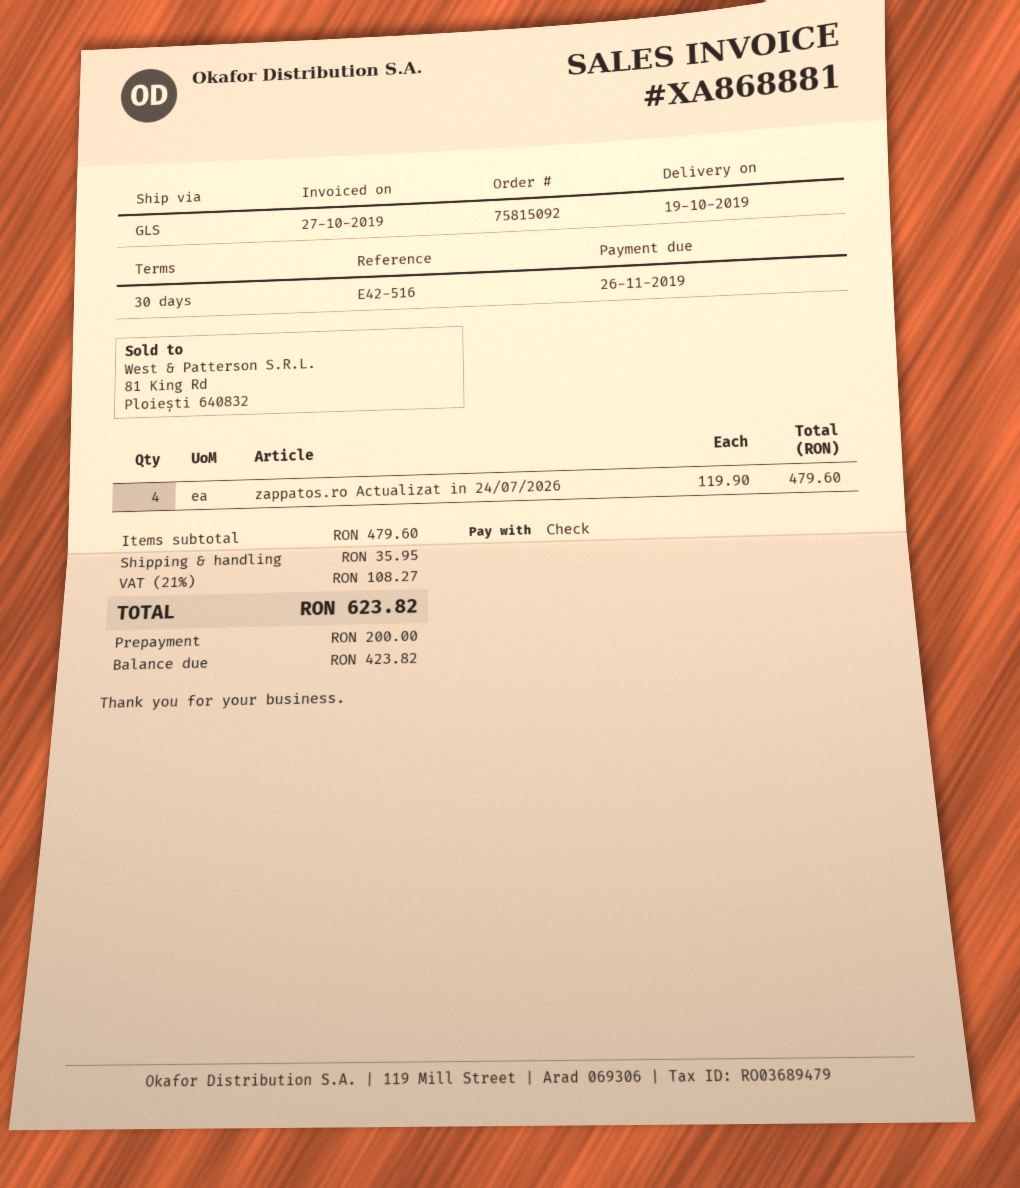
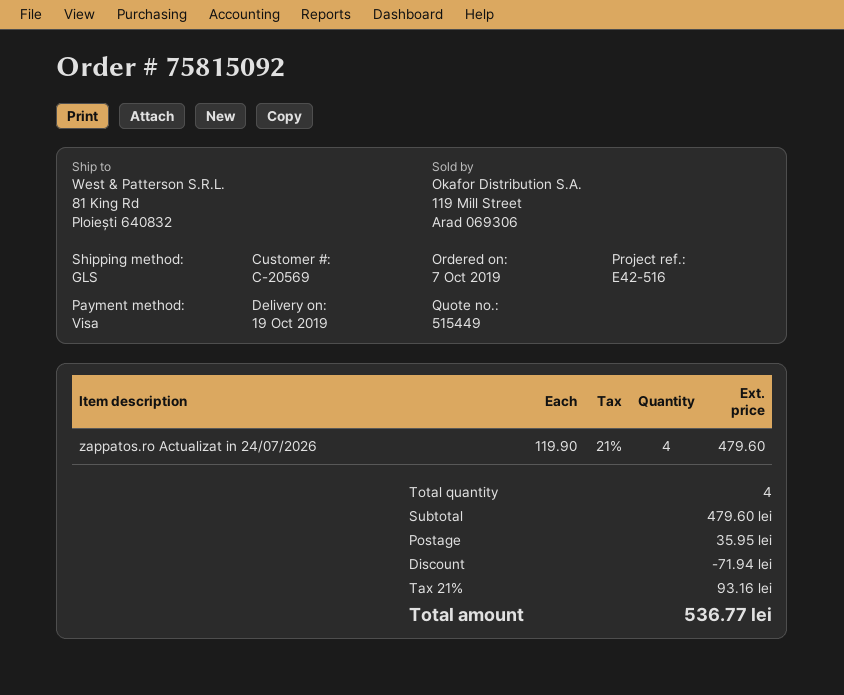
payment method: cheque -> Visa
discount: none -> 71.94
tax: 21% = 108.27 -> 21% = 93.16
total: 623.82 -> 536.77

